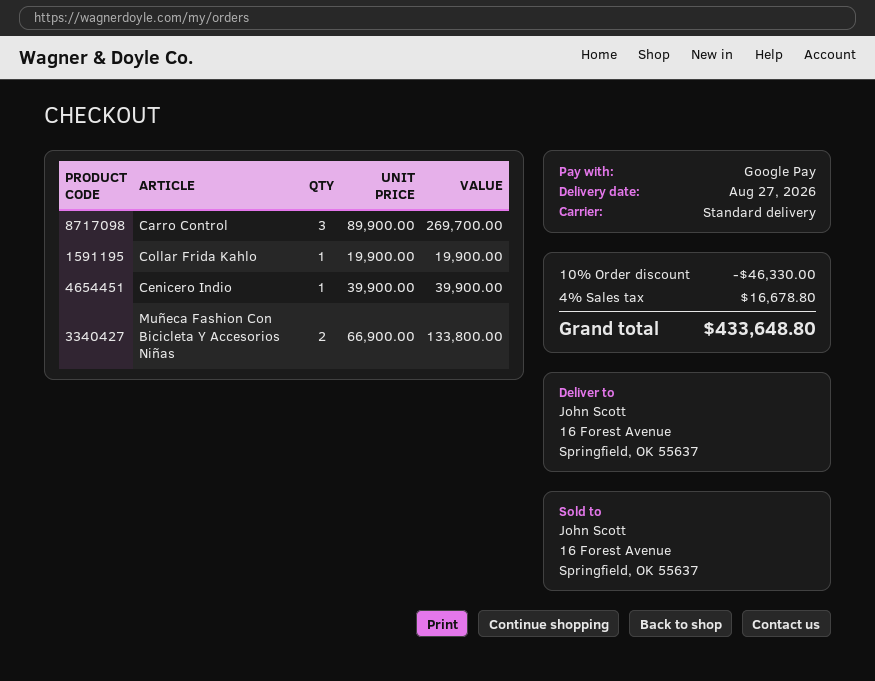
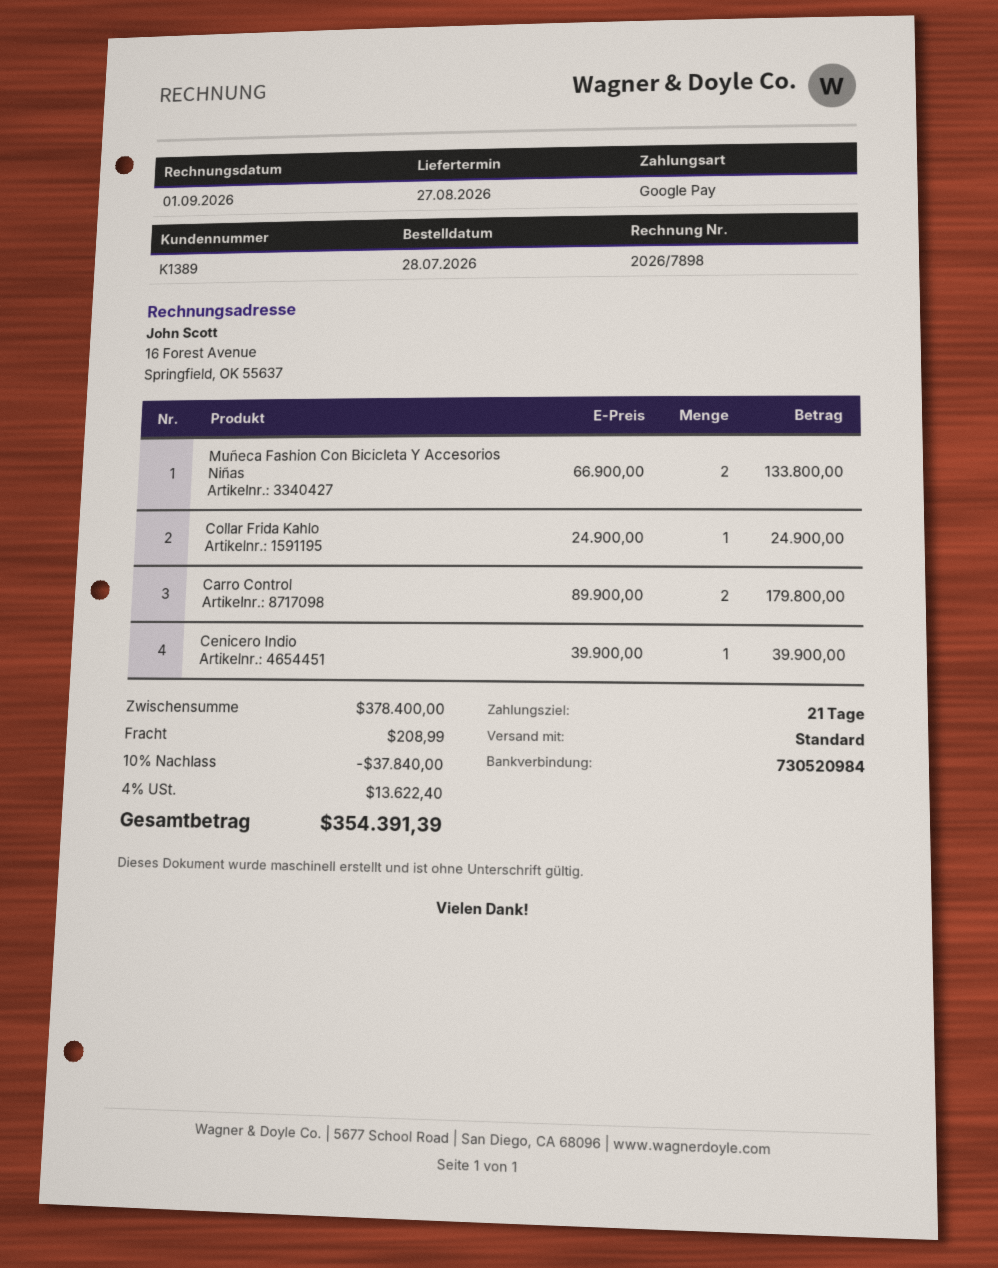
Carro Control: 3 x 89900.00 = 269700.00 -> 2 x 89900.00 = 179800.00
Collar Frida Kahlo: 1 x 19900.00 = 19900.00 -> 1 x 24900.00 = 24900.00
discount: 10% = 46330.00 -> 10% = 37840.00
shipping: none -> 208.99
tax: 4% = 16678.80 -> 4% = 13622.40
total: 433648.80 -> 354391.39

